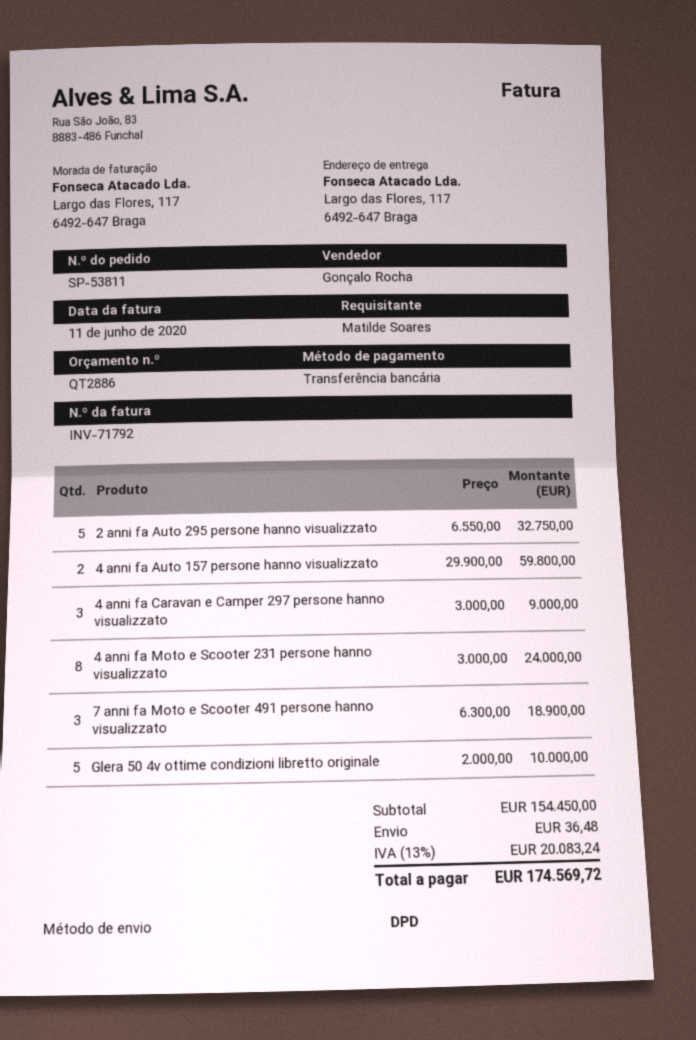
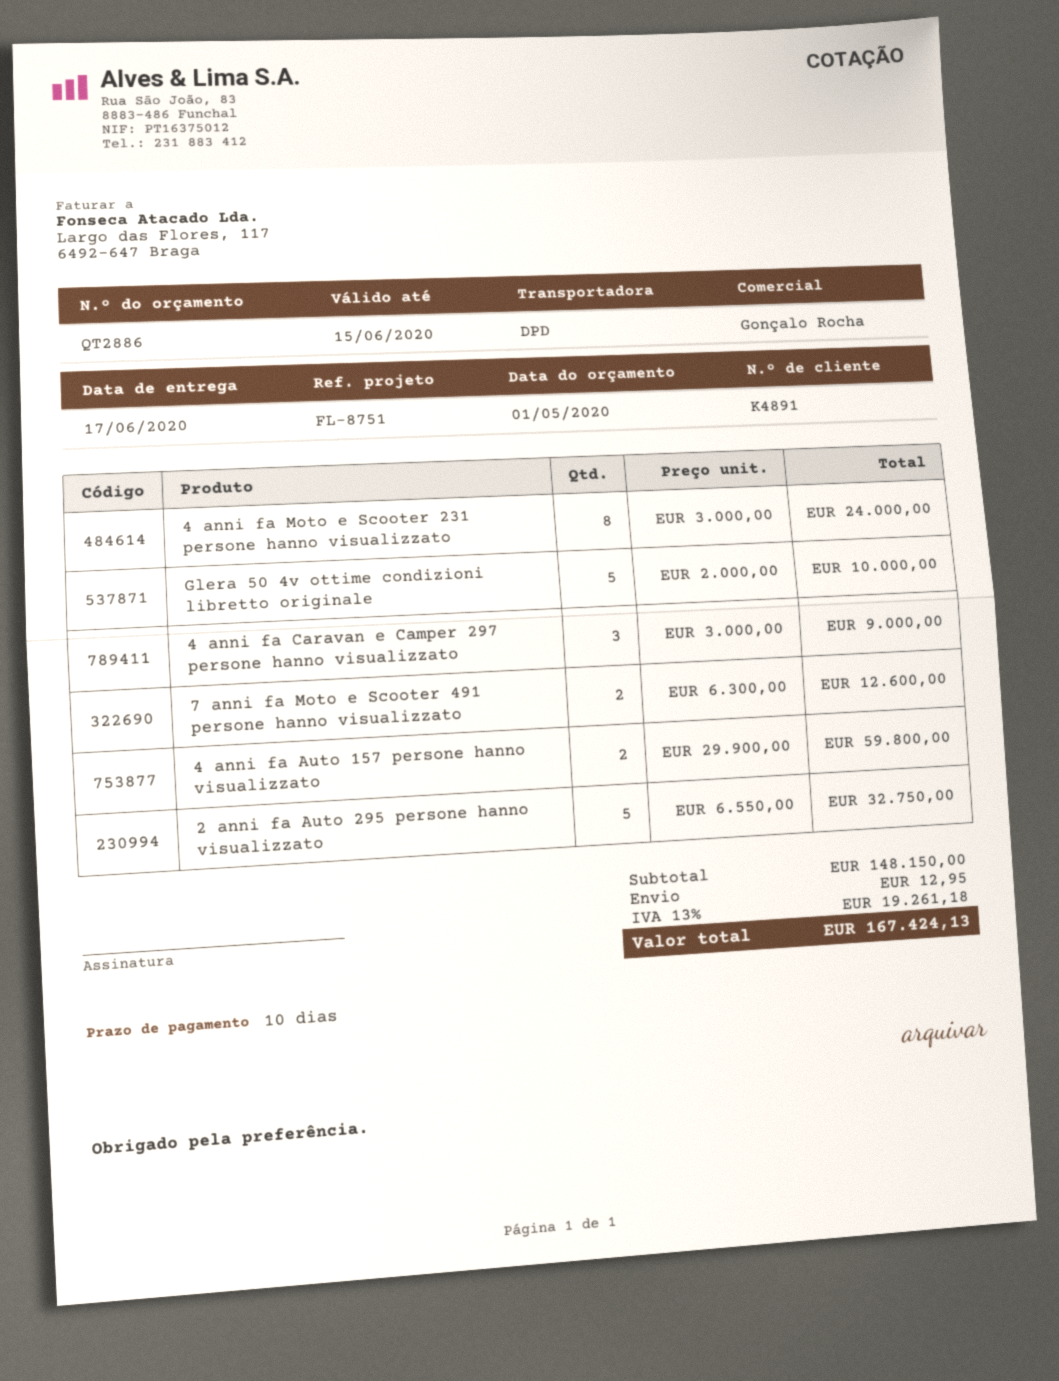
7 anni fa Moto e Scooter 491 persone hanno visualizzato: 3 x 6300.00 = 18900.00 -> 2 x 6300.00 = 12600.00
subtotal: 154450.00 -> 148150.00
shipping: 36.48 -> 12.95
tax: 13% = 20083.24 -> 13% = 19261.18
total: 174569.72 -> 167424.13

